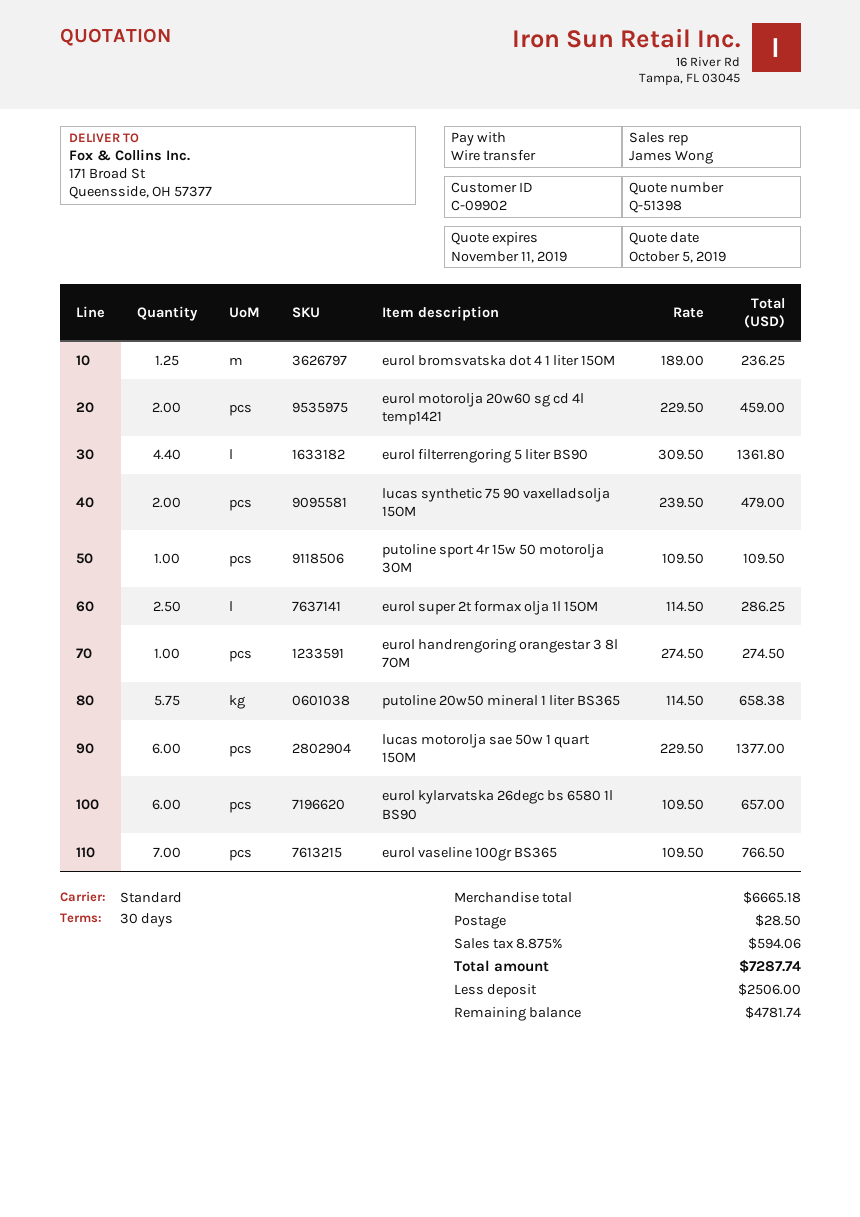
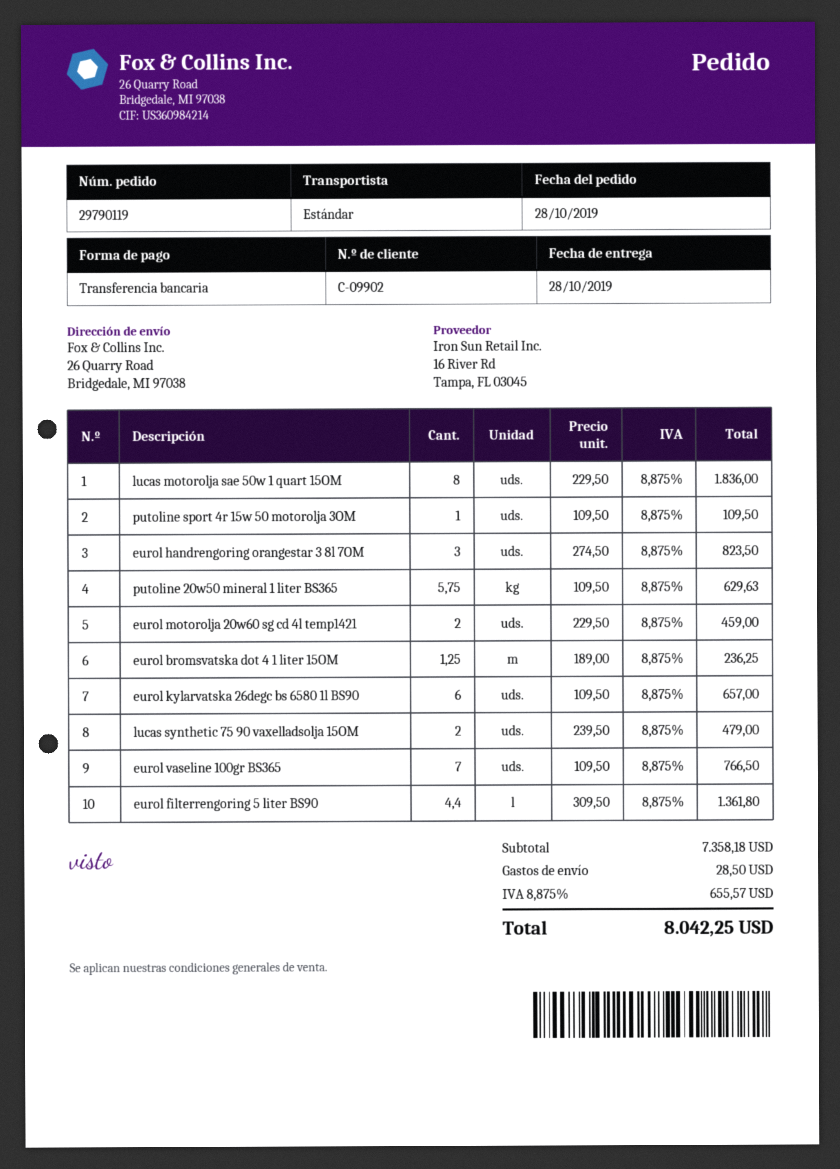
ship to: 171 Broad St, Queensside, OH 57377 -> 26 Quarry Road, Bridgedale, MI 97038
eurol super 2t formax olja 1l 15OM: 2.5 x 114.50 = 286.25 -> none
eurol handrengoring orangestar 3 8l 7OM: 1 x 274.50 = 274.50 -> 3 x 274.50 = 823.50
putoline 20w50 mineral 1 liter BS365: 5.75 x 114.50 = 658.38 -> 5.75 x 109.50 = 629.63
lucas motorolja sae 50w 1 quart 15OM: 6 x 229.50 = 1377.00 -> 8 x 229.50 = 1836.00
subtotal: 6665.18 -> 7358.18
tax: 8.875% = 594.06 -> 8.875% = 655.57
total: 7287.74 -> 8042.25

